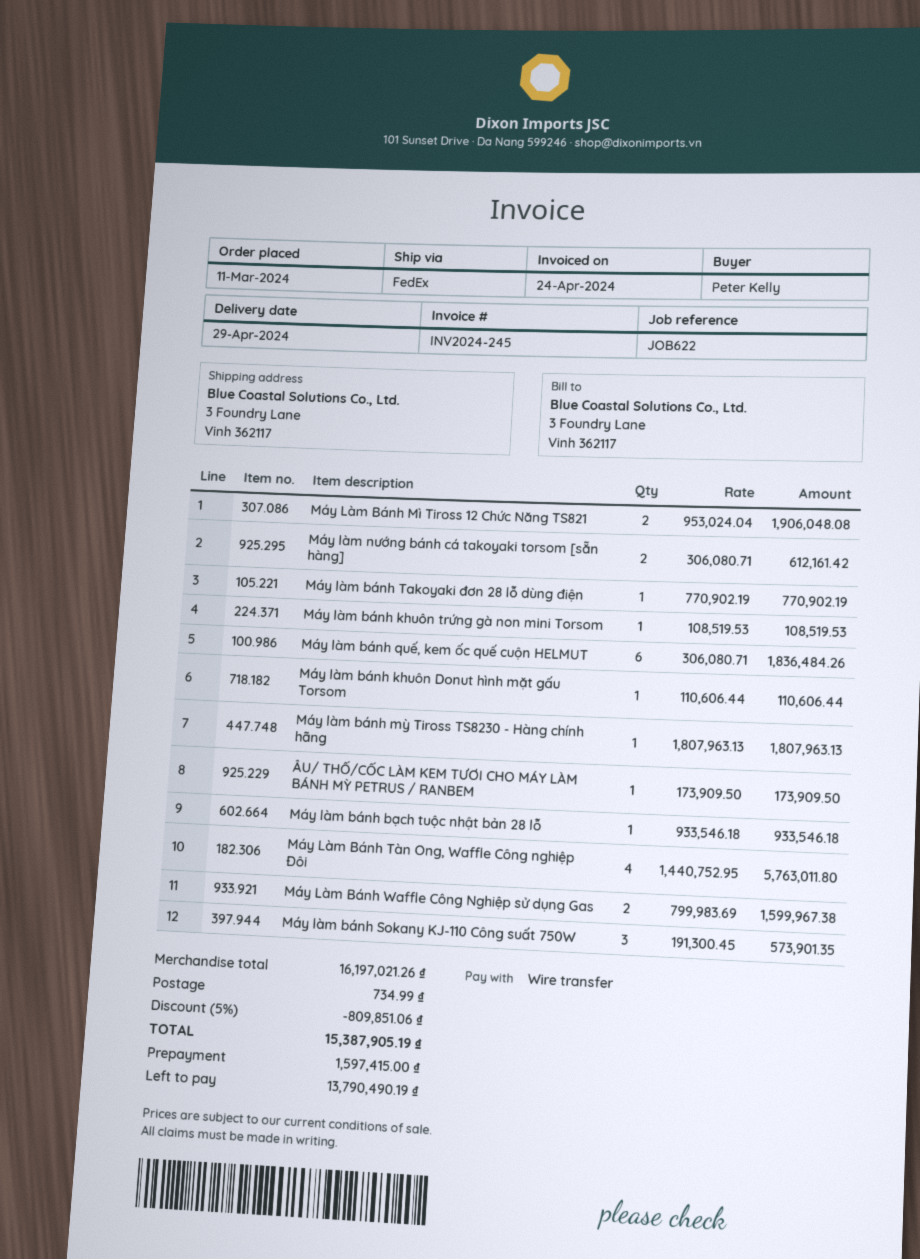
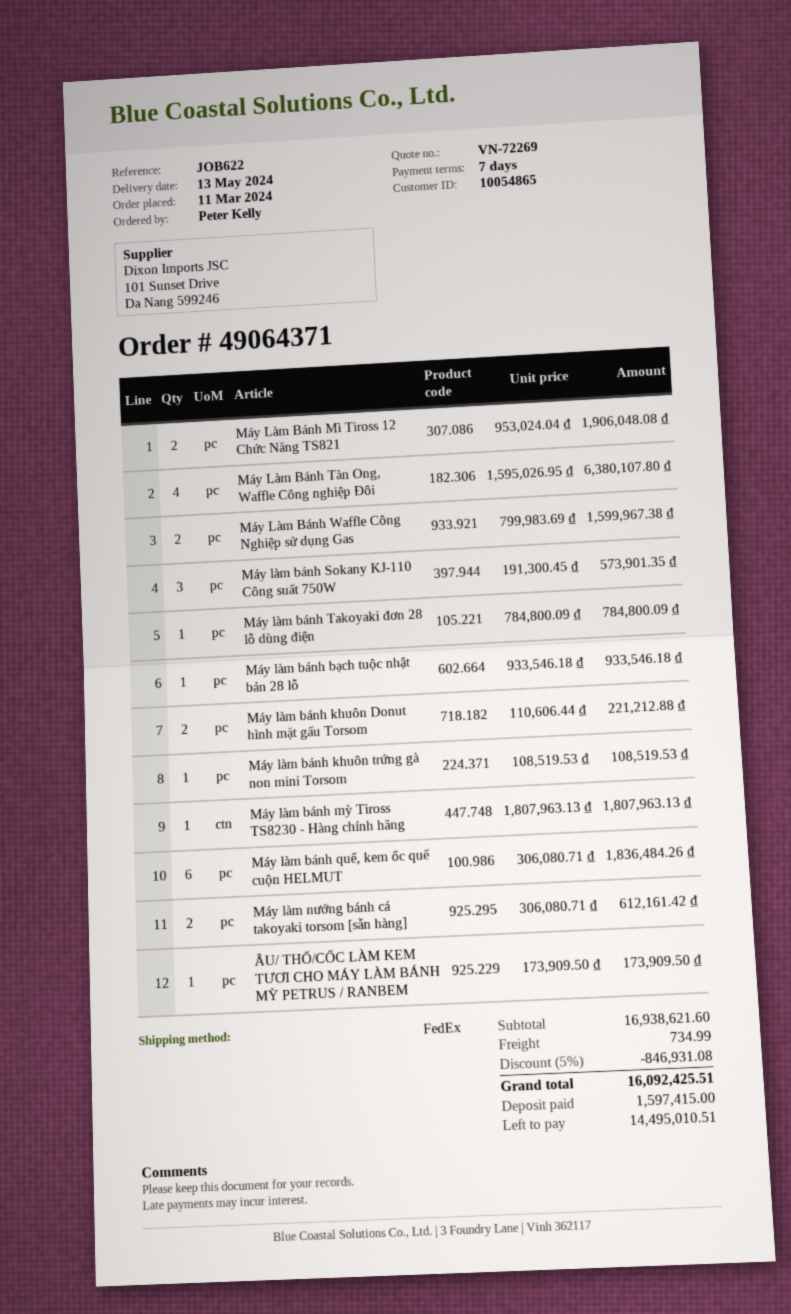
delivery date: 2024-04-29 -> 2024-05-13
Máy làm bánh Takoyaki đơn 28 lỗ dùng điện: 1 x 770902.19 = 770902.19 -> 1 x 784800.09 = 784800.09
Máy làm bánh khuôn Donut hình mặt gấu Torsom: 1 x 110606.44 = 110606.44 -> 2 x 110606.44 = 221212.88
Máy Làm Bánh Tàn Ong, Waffle Công nghiệp Đôi: 4 x 1440752.95 = 5763011.80 -> 4 x 1595026.95 = 6380107.80
subtotal: 16197021.26 -> 16938621.60
discount: 5% = 809851.06 -> 5% = 846931.08
total: 15387905.19 -> 16092425.51
balance: 13790490.19 -> 14495010.51

